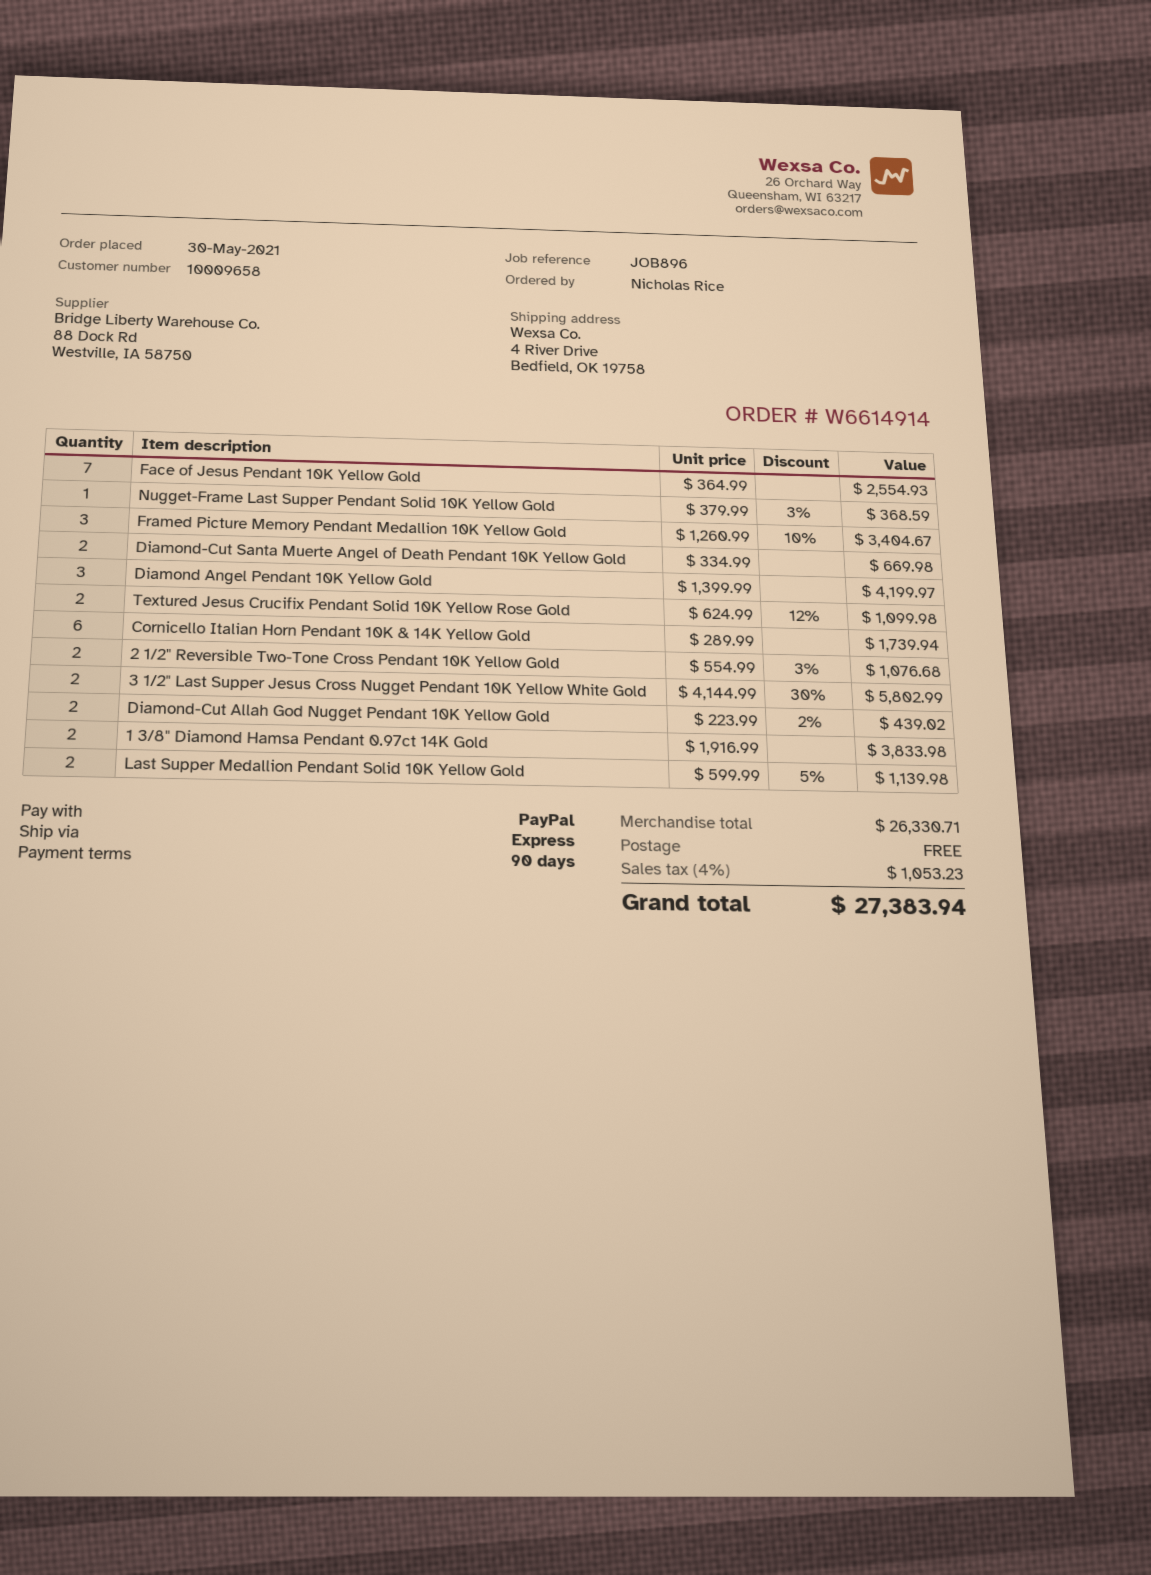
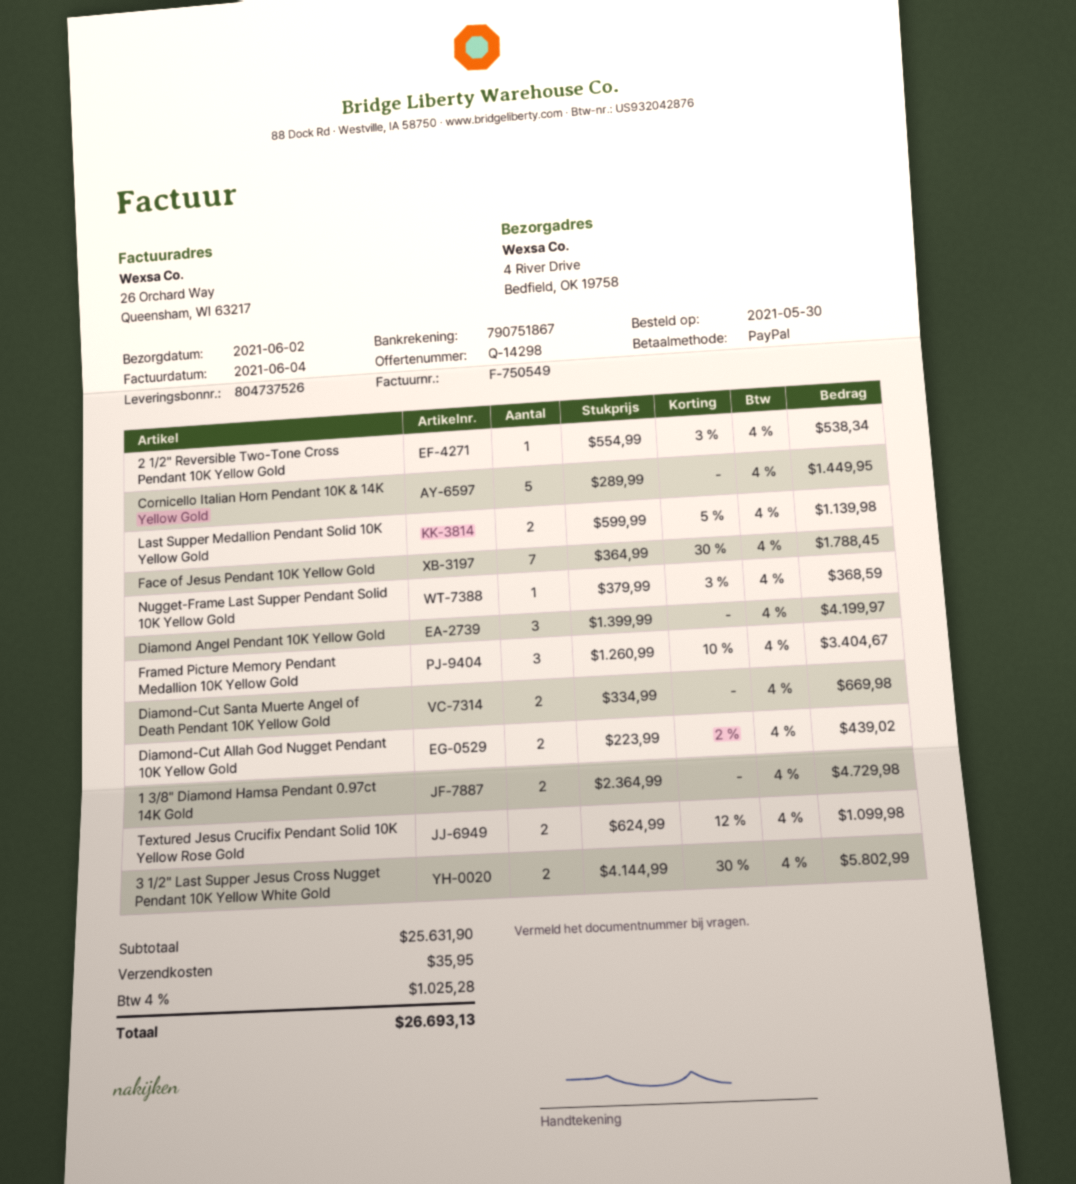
Face of Jesus Pendant 10K Yellow Gold: 7 x 364.99 = 2554.93 -> 7 x 364.99 - 30% = 1788.45
Cornicello Italian Horn Pendant 10K & 14K Yellow Gold: 6 x 289.99 = 1739.94 -> 5 x 289.99 = 1449.95
2 1/2" Reversible Two-Tone Cross Pendant 10K Yellow Gold: 2 x 554.99 - 3% = 1076.68 -> 1 x 554.99 - 3% = 538.34
1 3/8" Diamond Hamsa Pendant 0.97ct 14K Gold: 2 x 1916.99 = 3833.98 -> 2 x 2364.99 = 4729.98
subtotal: 26330.71 -> 25631.90
shipping: 0.00 -> 35.95
tax: 4% = 1053.23 -> 4% = 1025.28
total: 27383.94 -> 26693.13

